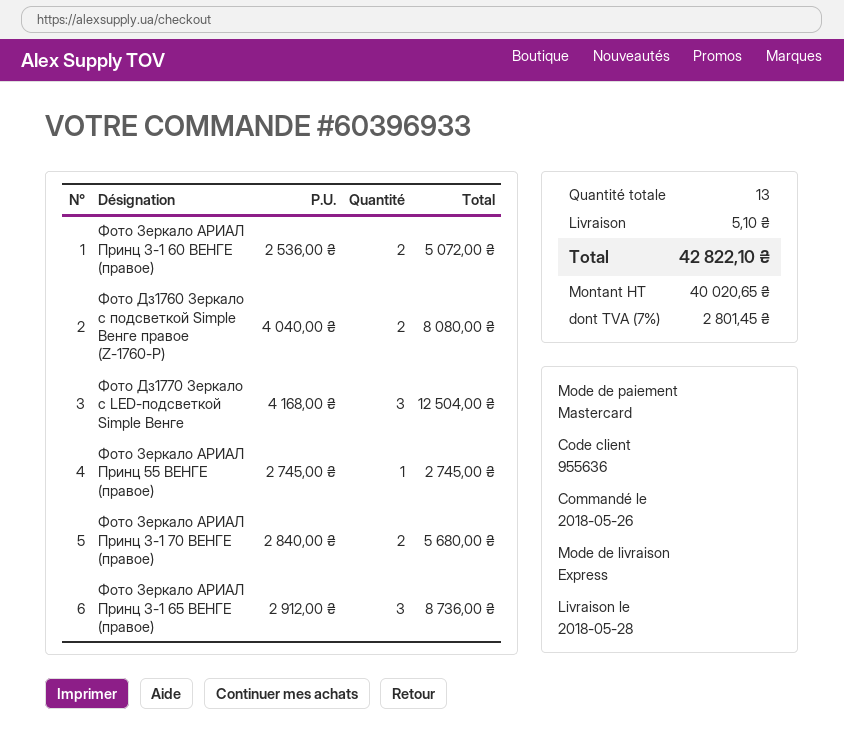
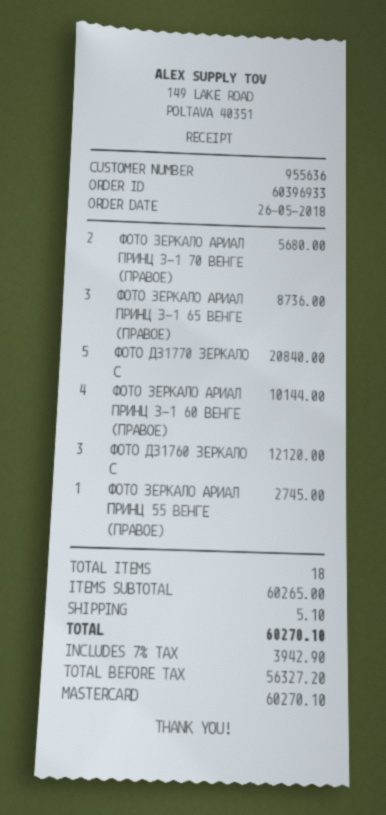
Фото Зеркало АРИАЛ Принц З-1 60 ВЕНГЕ (правое): 2 for 5072.00 -> 4 for 10144.00
Фото Дз1760 Зеркало с подсветкой Simple Венге правое (Z-1760-P): 2 for 8080.00 -> 3 for 12120.00
Фото Дз1770 Зеркало с LED-подсветкой Simple Венге: 3 for 12504.00 -> 5 for 20840.00
total quantity: 13 -> 18
net: 40020.65 -> 56327.20
tax: 7% = 2801.45 -> 7% = 3942.90
total: 42822.10 -> 60270.10

